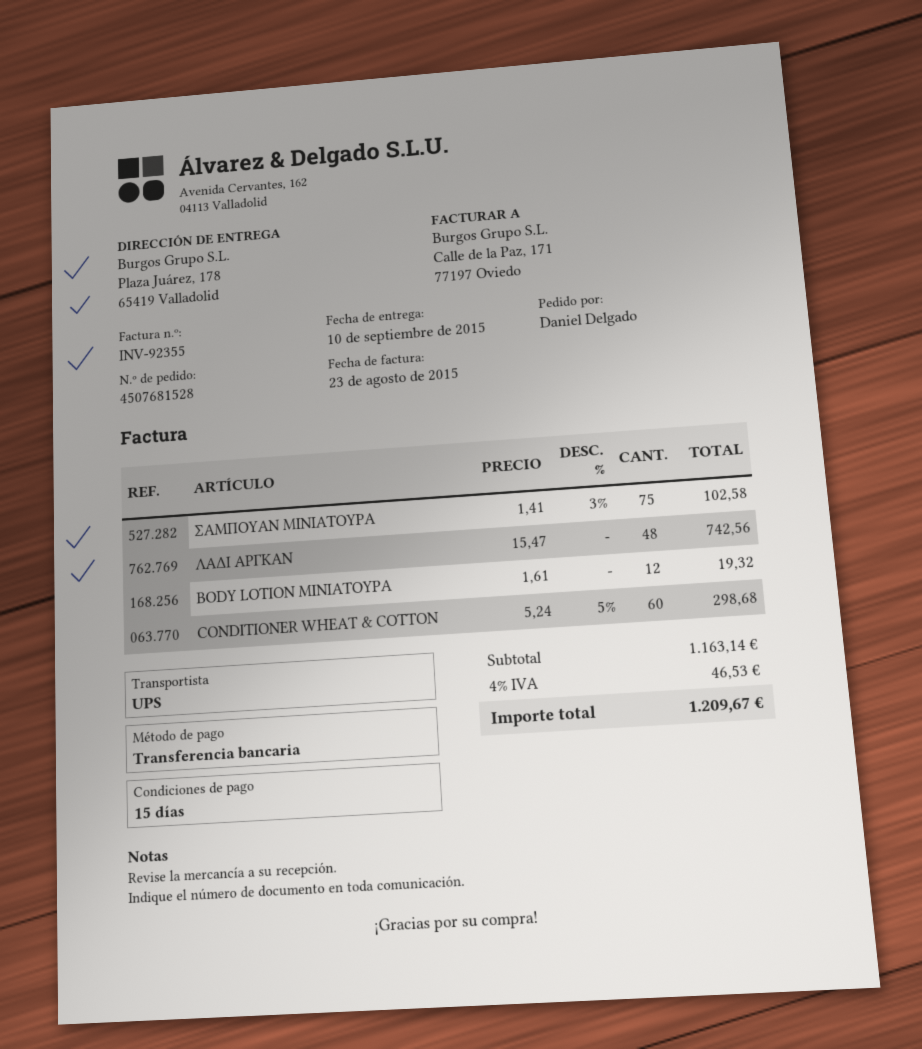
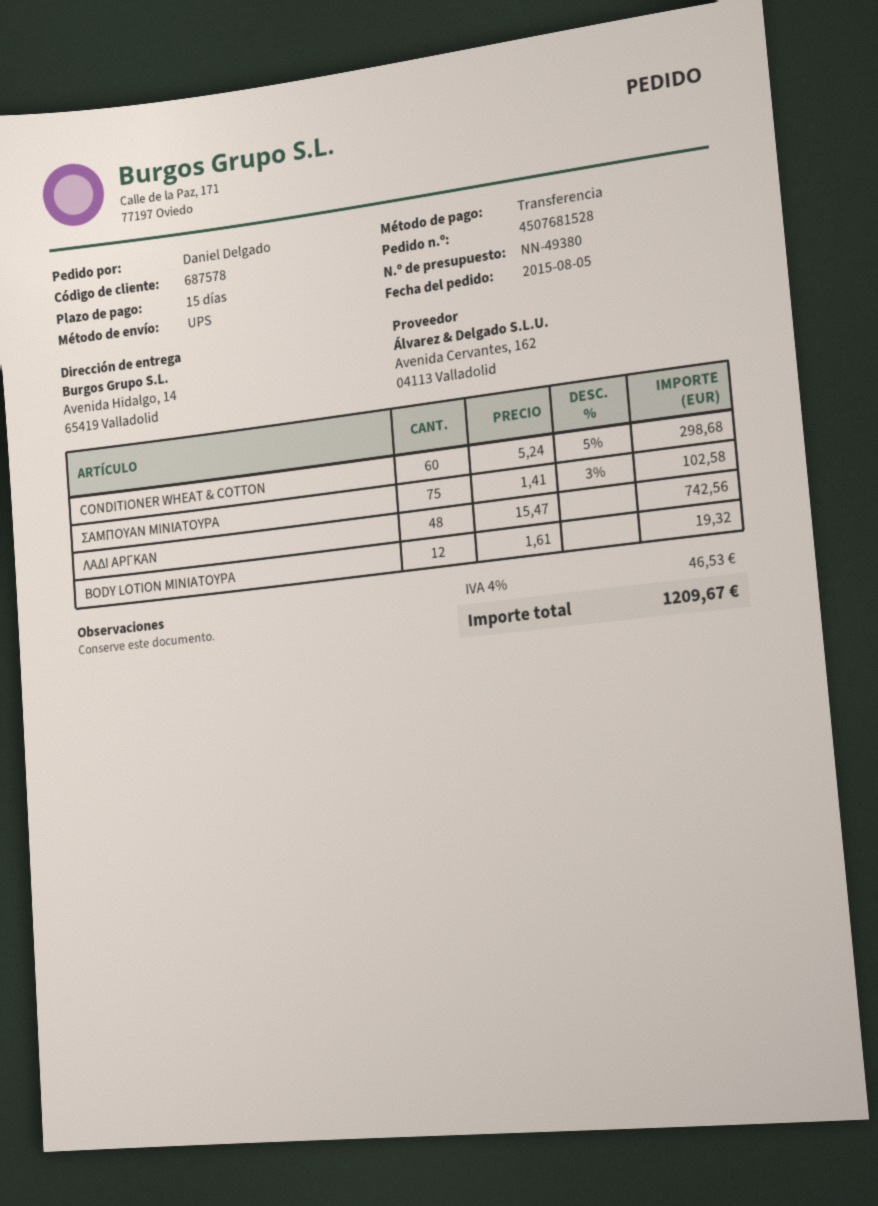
ship to: Plaza Juárez, 178, 65419 Valladolid -> Avenida Hidalgo, 14, 65419 Valladolid

